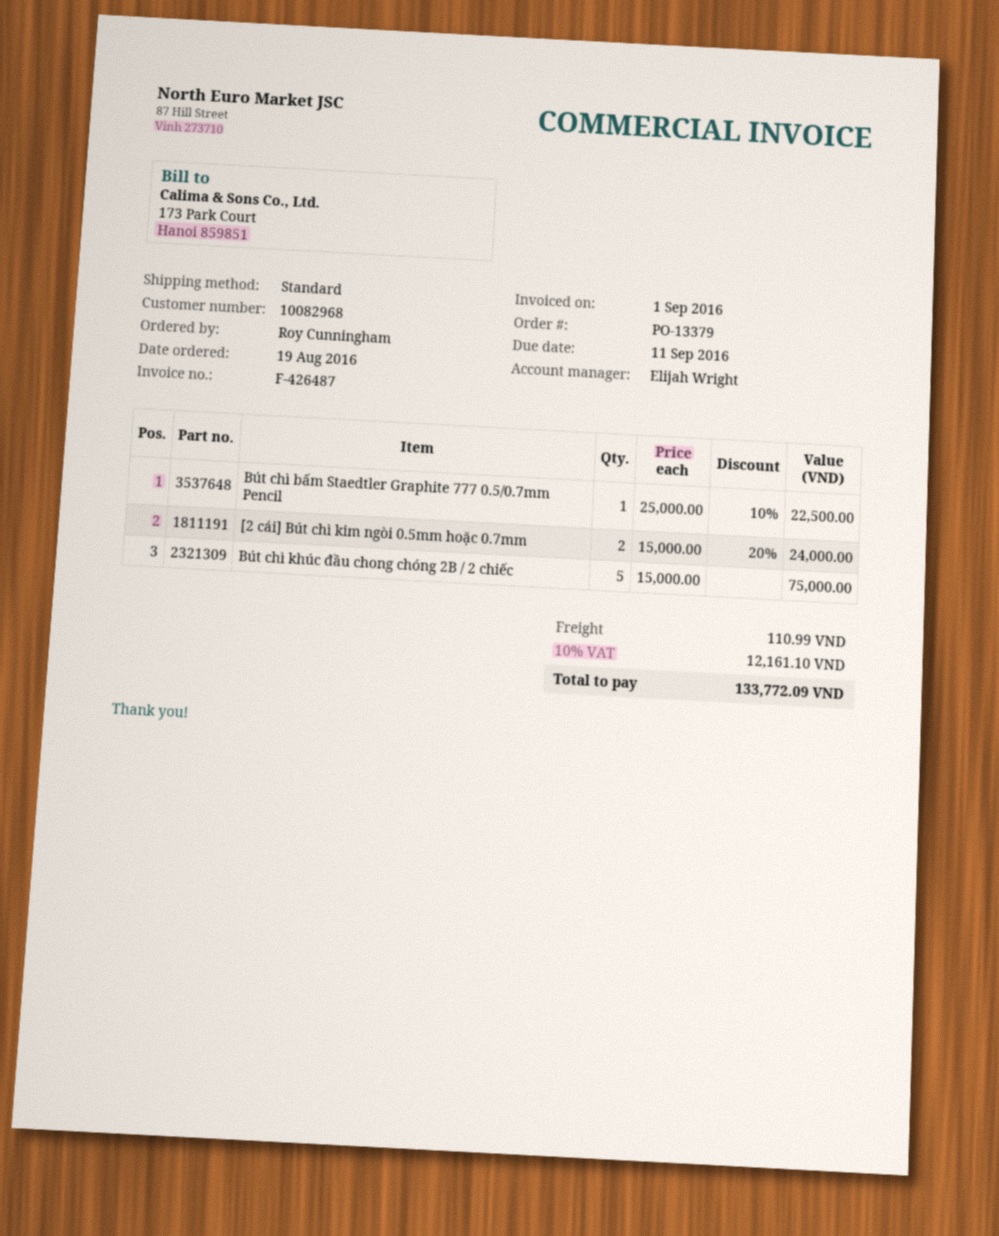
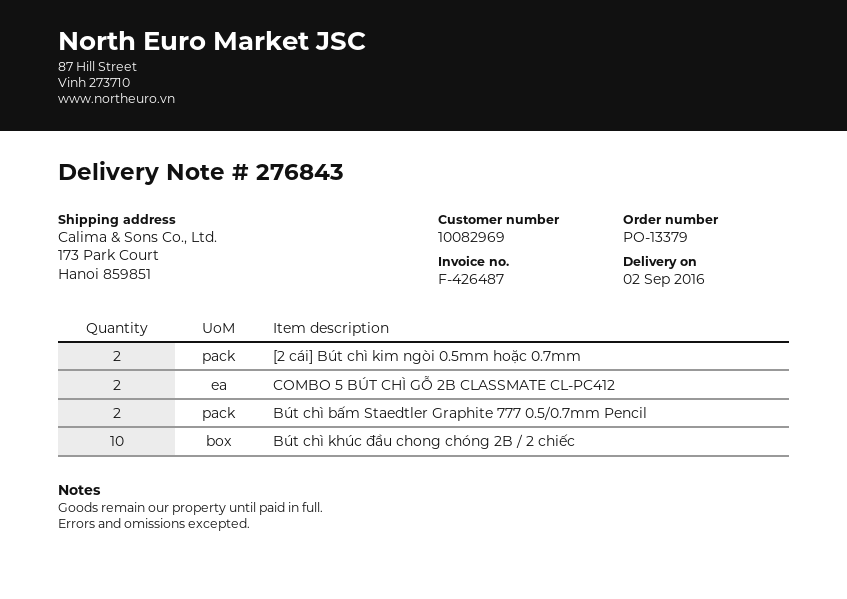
customer number: 10082968 -> 10082969
Bút chì bấm Staedtler Graphite 777 0.5/0.7mm Pencil: 1 -> 2
Bút chì khúc đầu chong chóng 2B / 2 chiếc: 5 -> 10
COMBO 5 BÚT CHÌ GỖ 2B CLASSMATE CL-PC412: none -> 2

